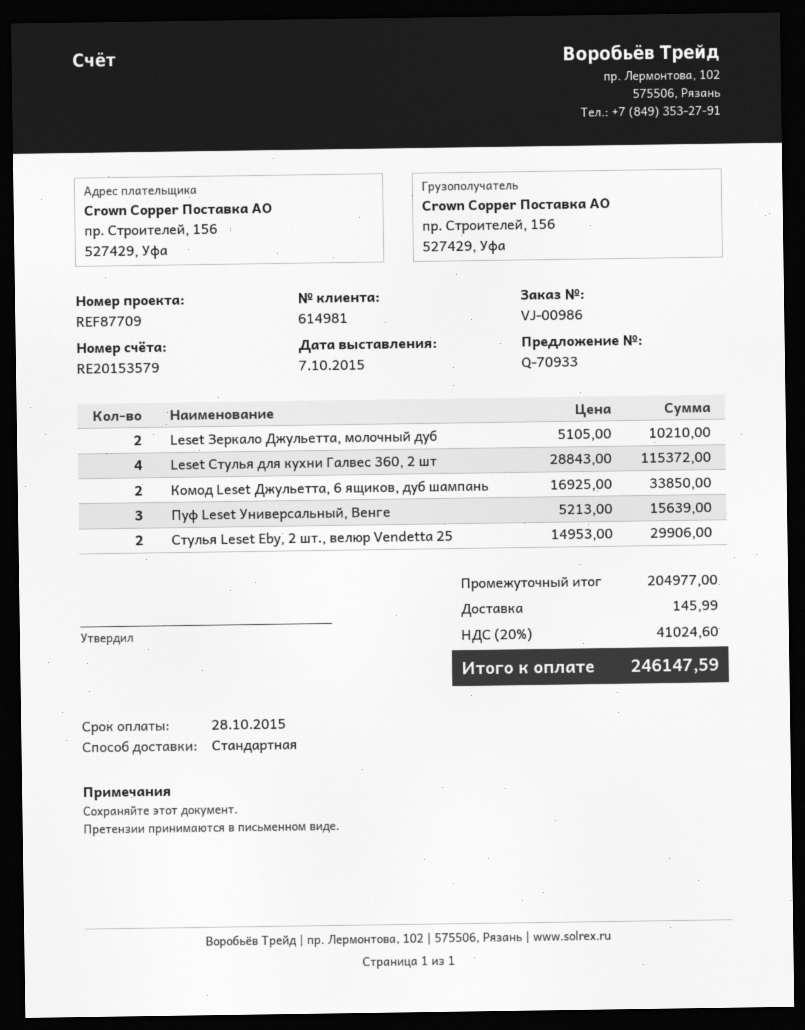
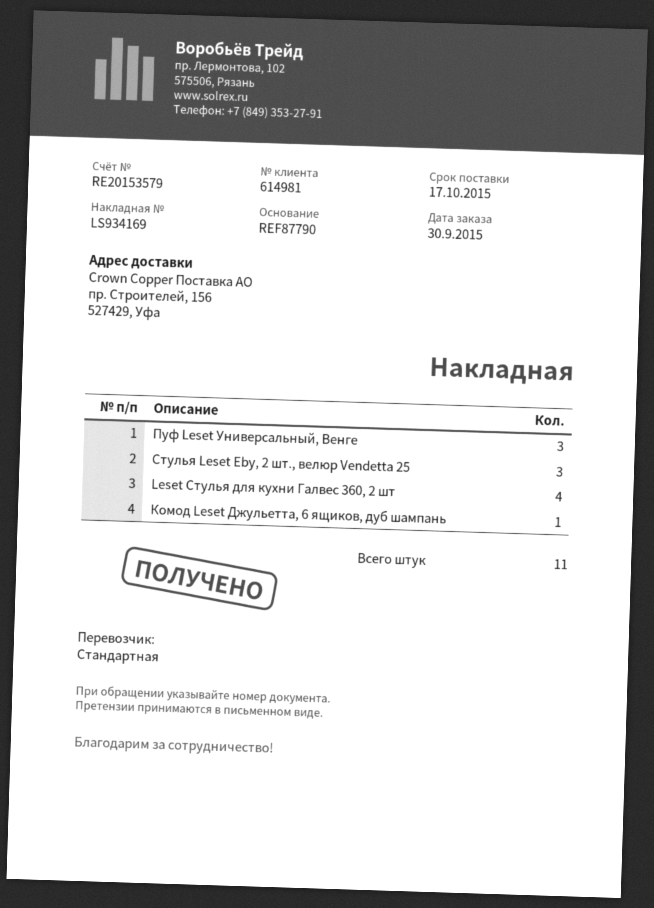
reference: REF87709 -> REF87790
Leset Зеркало Джульетта, молочный дуб: 2 -> none
Комод Leset Джульетта, 6 ящиков, дуб шампань: 2 -> 1
Стулья Leset Eby, 2 шт., велюр Vendetta 25: 2 -> 3

